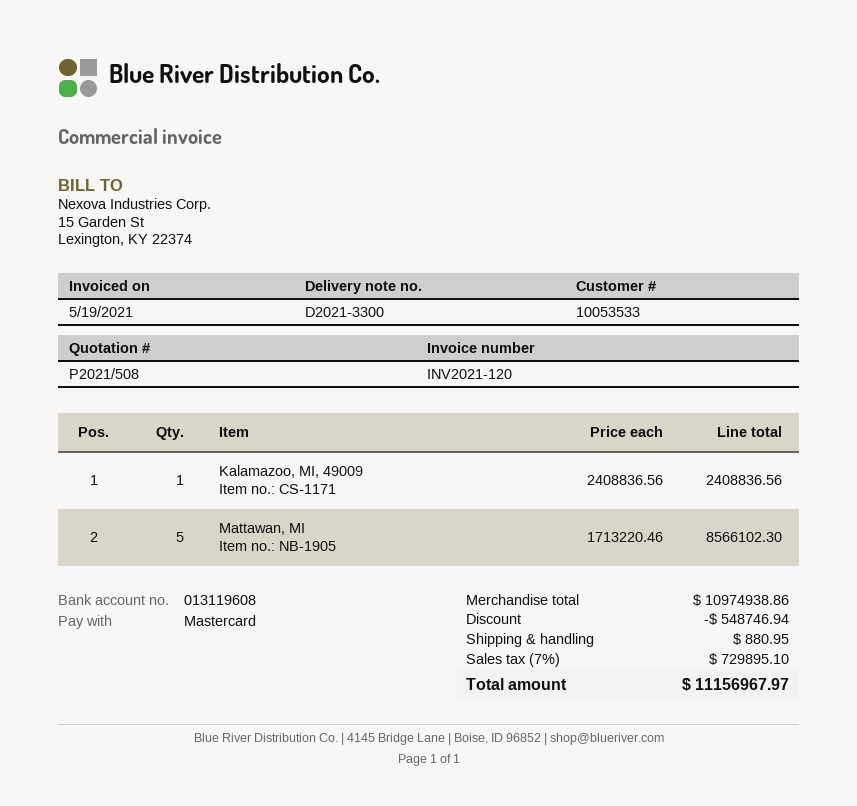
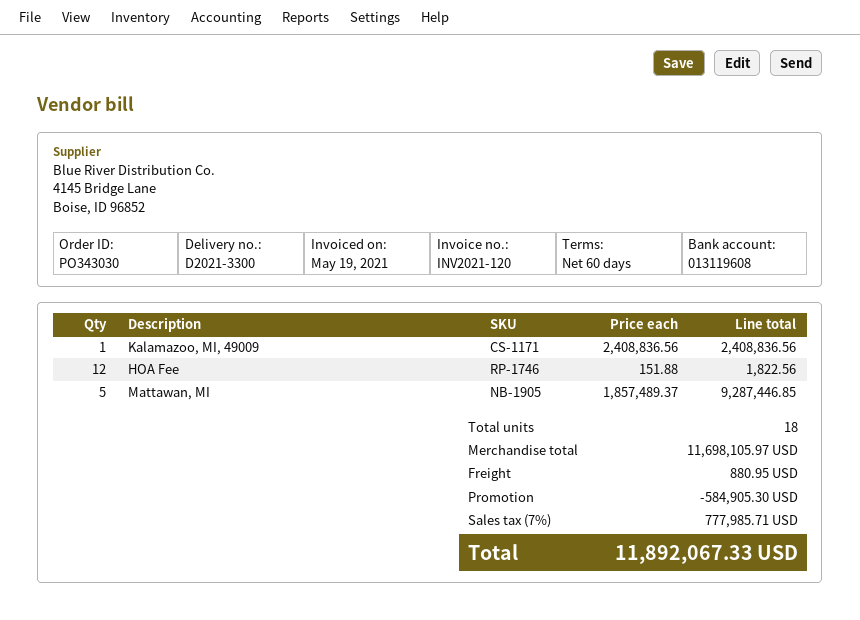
Mattawan, MI: 5 x 1713220.46 = 8566102.30 -> 5 x 1857489.37 = 9287446.85
HOA Fee: none -> 12 x 151.88 = 1822.56
subtotal: 10974938.86 -> 11698105.97
discount: 548746.94 -> 584905.30
tax: 7% = 729895.10 -> 7% = 777985.71
total: 11156967.97 -> 11892067.33

